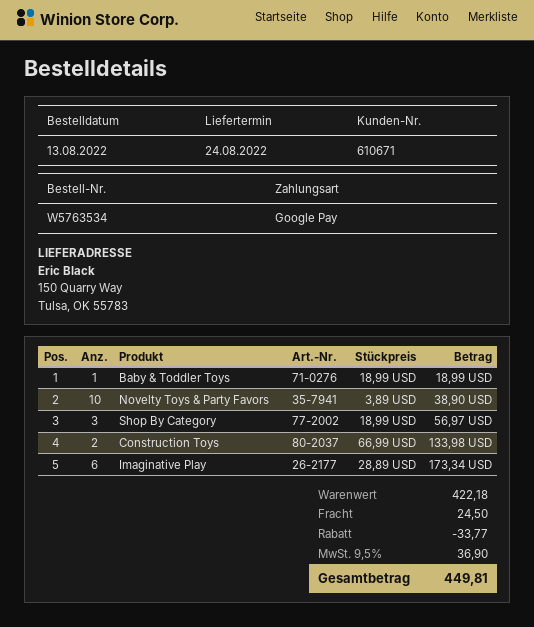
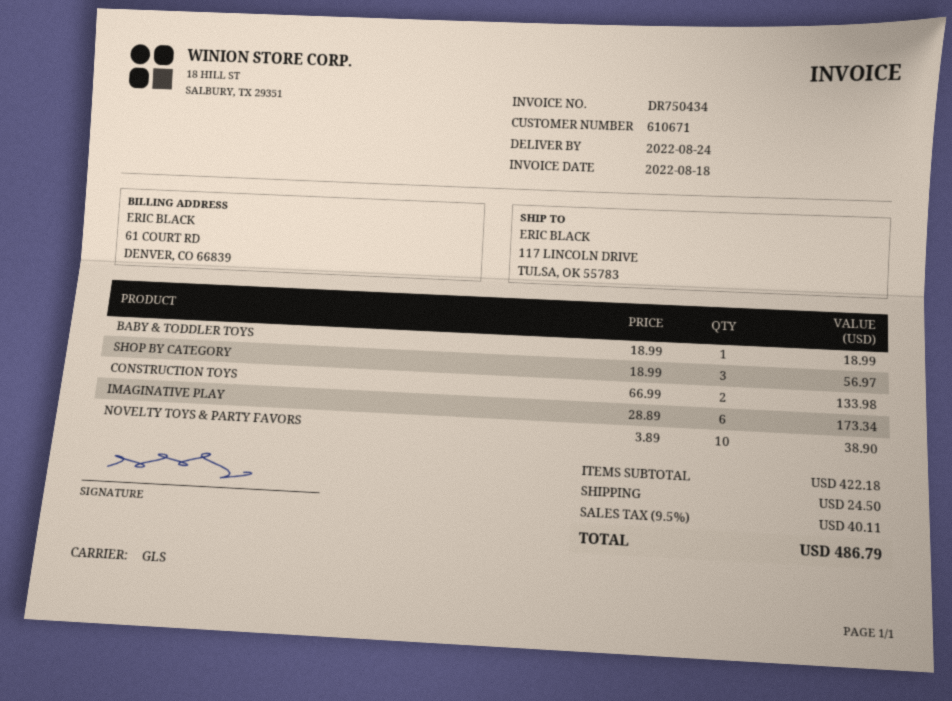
ship to: 150 Quarry Way, Tulsa, OK 55783 -> 117 LINCOLN DRIVE, TULSA, OK 55783
discount: 33.77 -> none
tax: 9.5% = 36.90 -> 9.5% = 40.11
total: 449.81 -> 486.79

